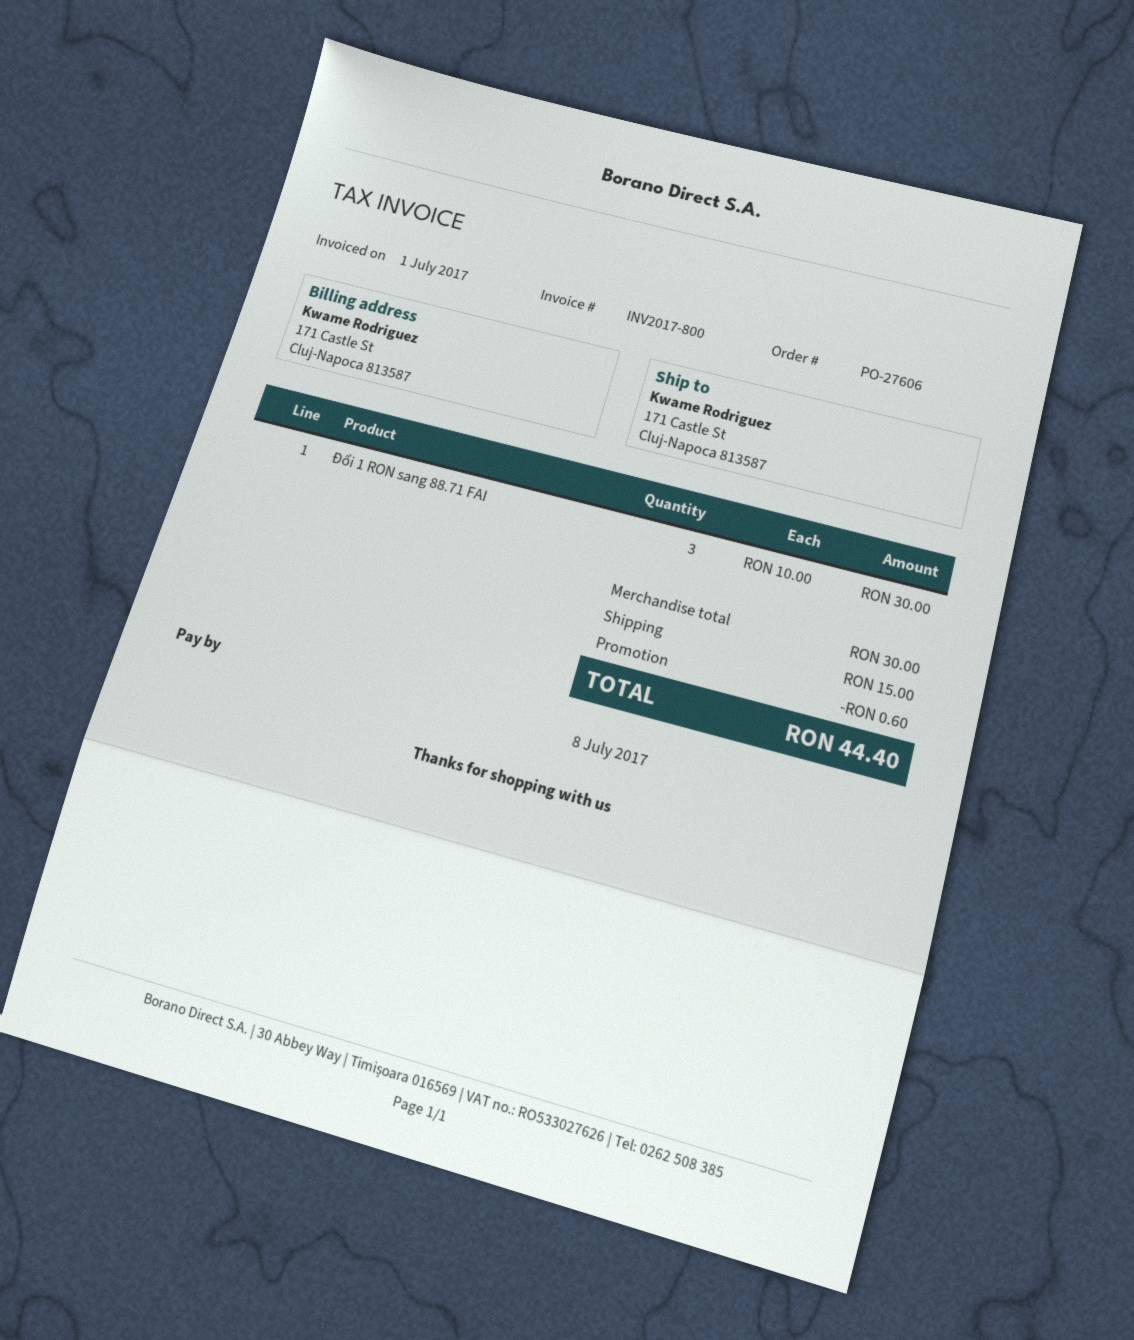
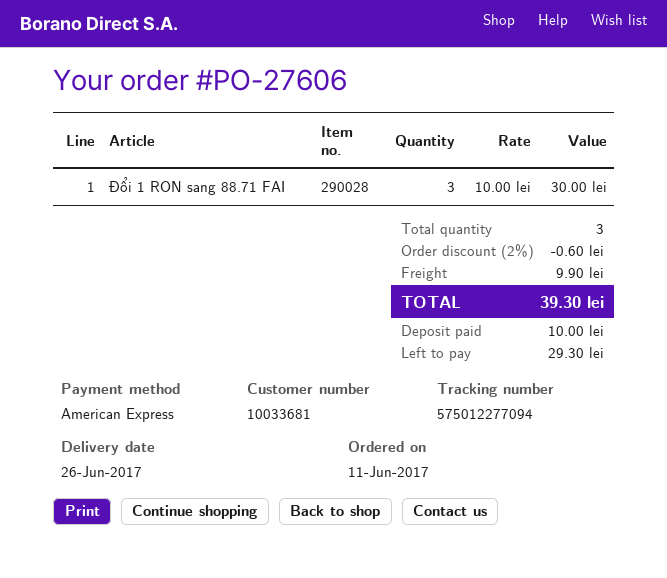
shipping: 15.00 -> 9.90
total: 44.40 -> 39.30

